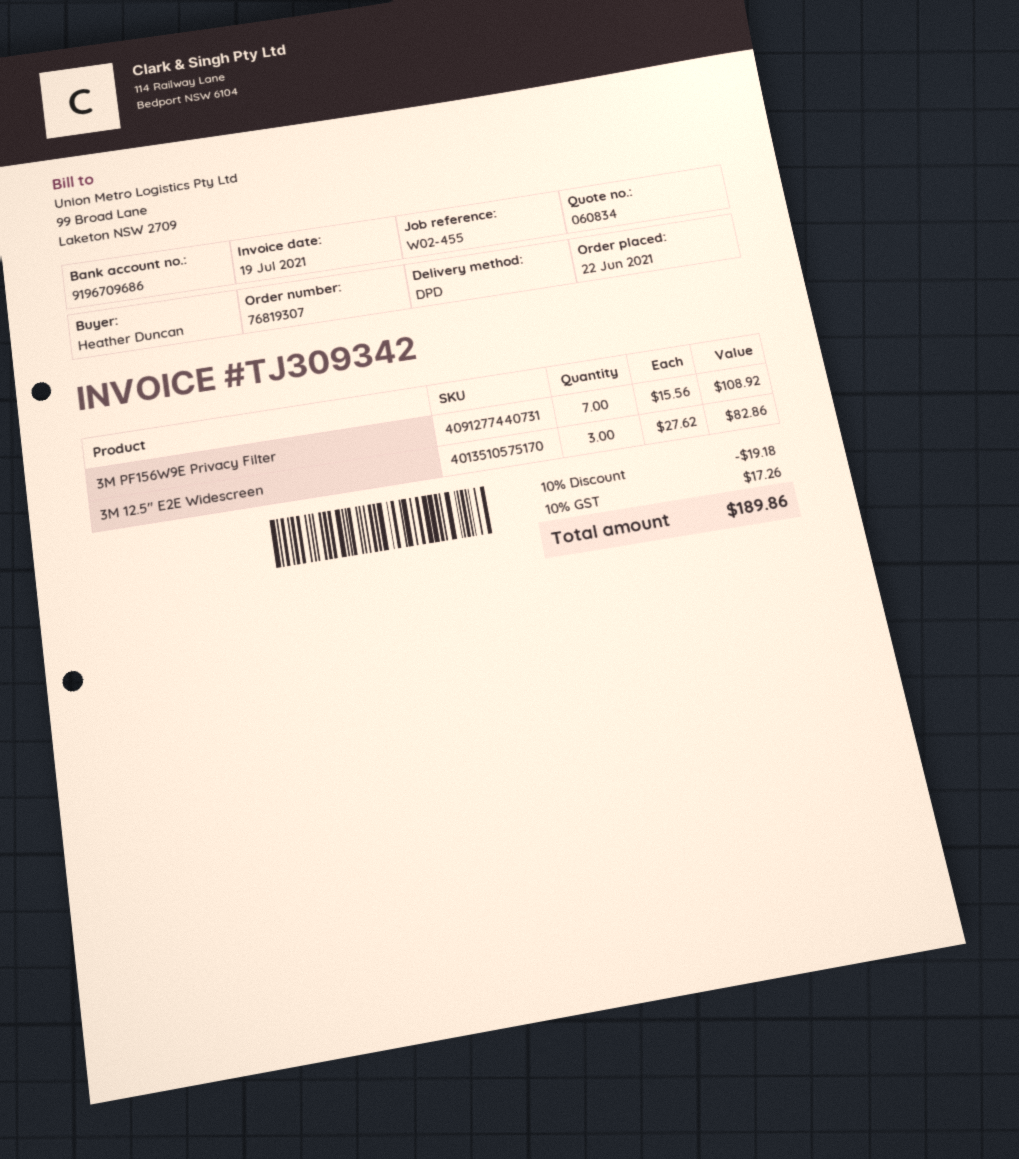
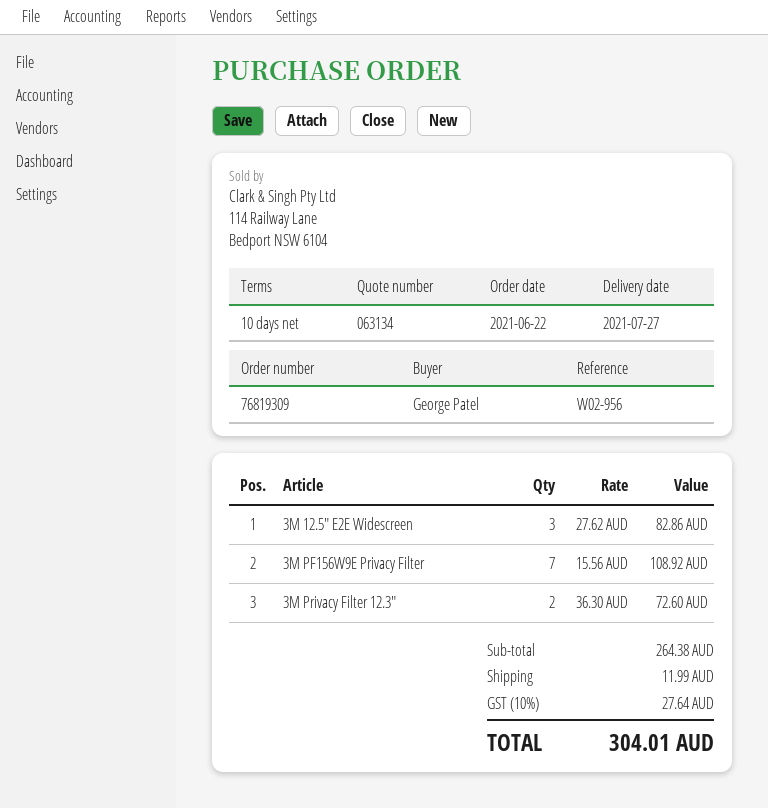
quote number: 060834 -> 063134
order number: 76819307 -> 76819309
reference: W02-455 -> W02-956
ordered by: Heather Duncan -> George Patel
3M Privacy Filter 12.3": none -> 2 x 36.30 = 72.60
discount: 10% = 19.18 -> none
shipping: none -> 11.99
tax: 10% = 17.26 -> 10% = 27.64
total: 189.86 -> 304.01

